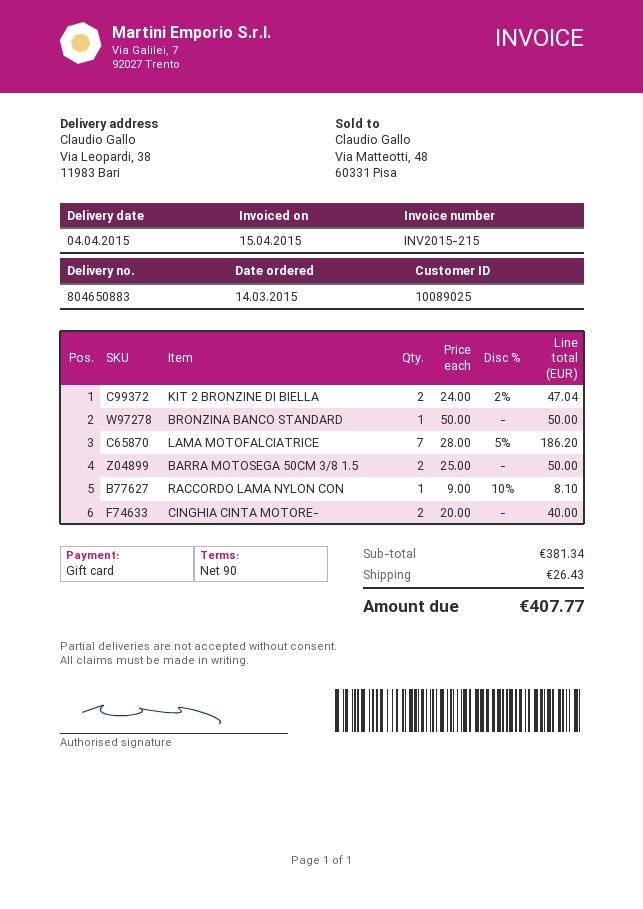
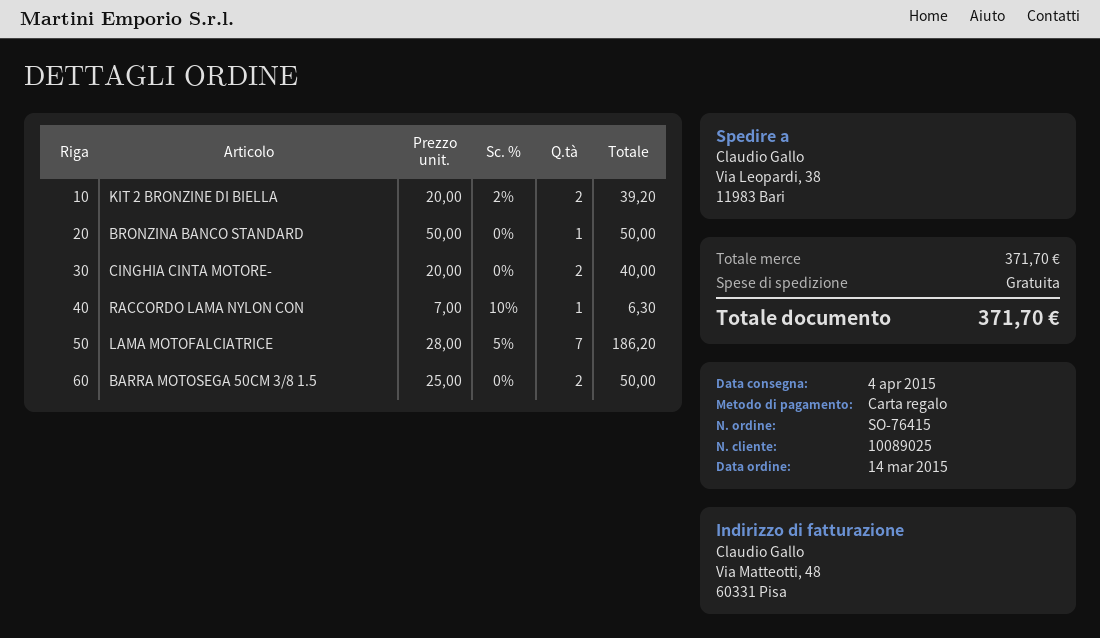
KIT 2 BRONZINE DI BIELLA: 2 x 24.00 - 2% = 47.04 -> 2 x 20.00 - 2% = 39.20
RACCORDO LAMA NYLON CON: 1 x 9.00 - 10% = 8.10 -> 1 x 7.00 - 10% = 6.30
subtotal: 381.34 -> 371.70
shipping: 26.43 -> 0.00
total: 407.77 -> 371.70

